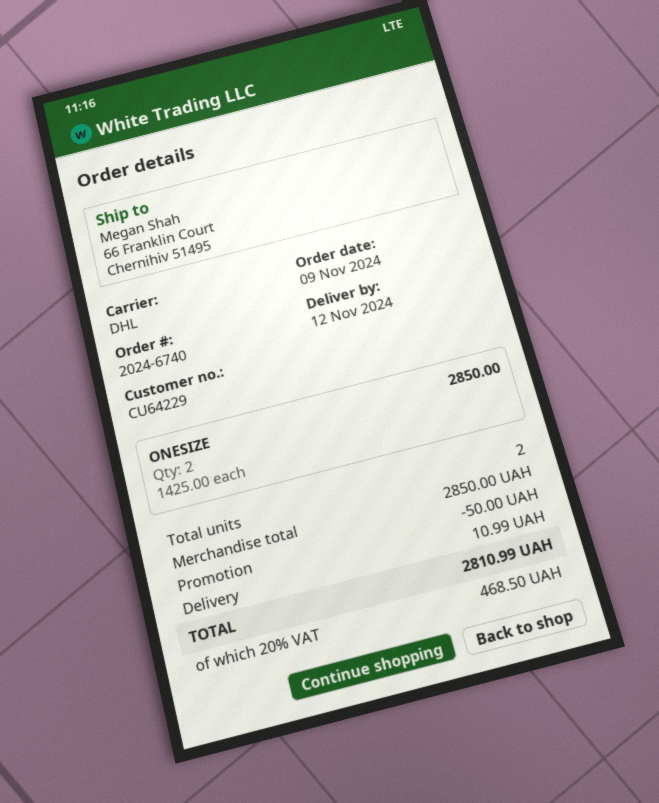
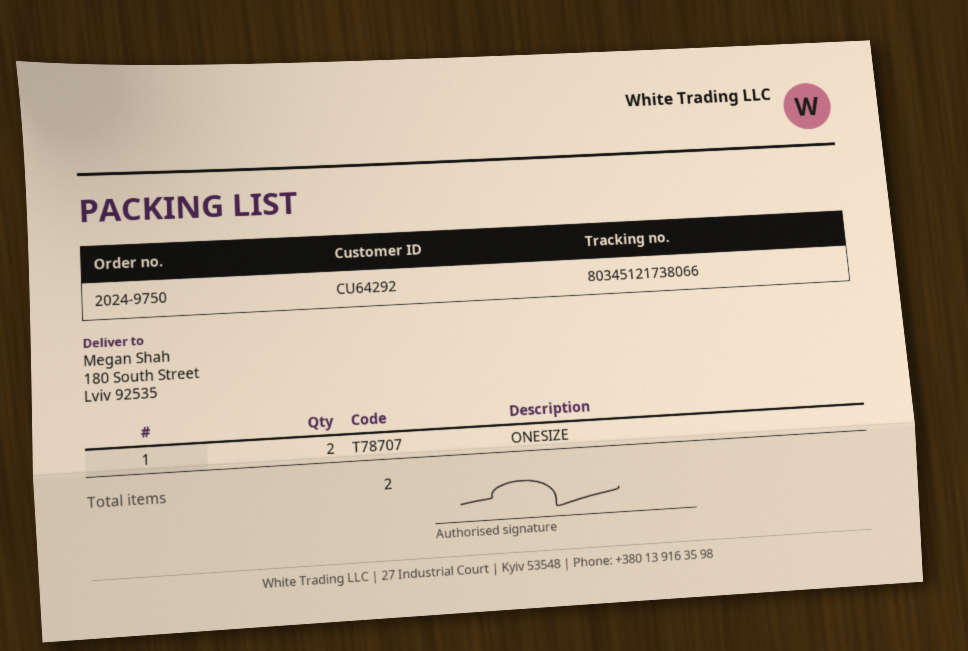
order number: 2024-6740 -> 2024-9750
customer number: CU64229 -> CU64292
ship to: 66 Franklin Court, Chernihiv 51495 -> 180 South Street, Lviv 92535

